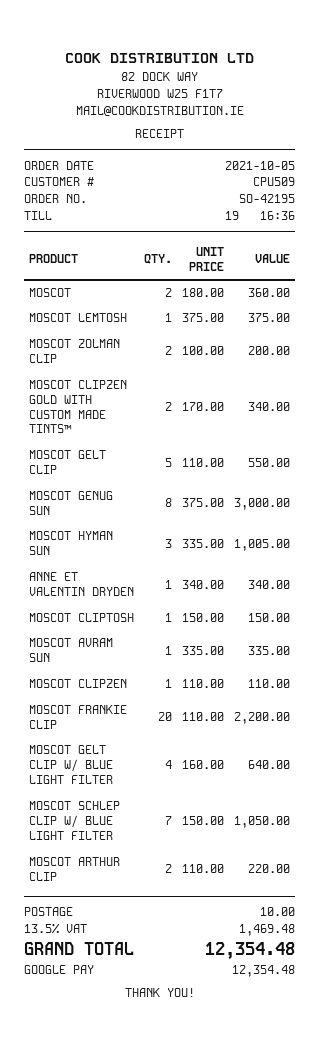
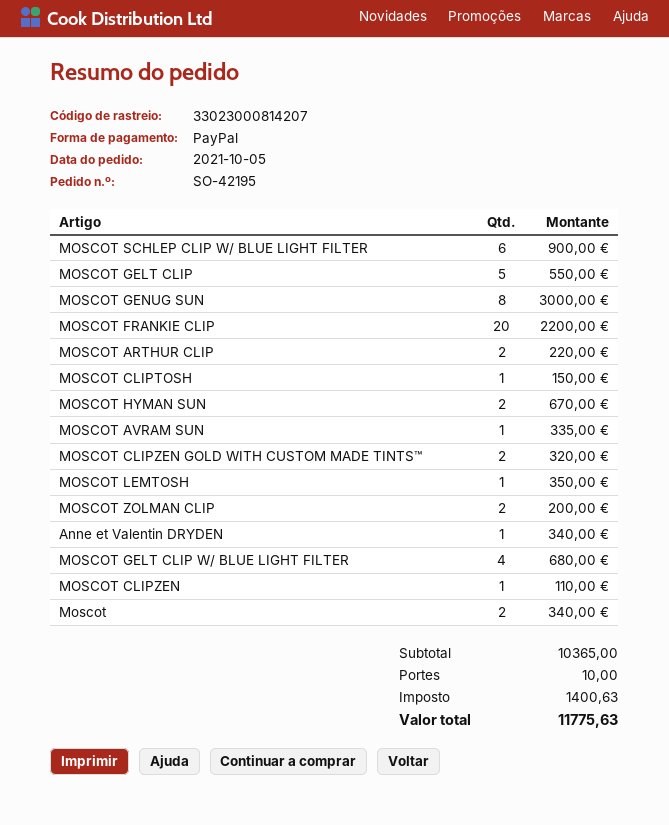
payment method: Google Pay -> PayPal
MOSCOT: 2 for 360.00 -> 2 for 340.00
MOSCOT LEMTOSH: 1 for 375.00 -> 1 for 350.00
MOSCOT CLIPZEN GOLD WITH CUSTOM MADE TINTS™: 2 for 340.00 -> 2 for 320.00
MOSCOT HYMAN SUN: 3 for 1005.00 -> 2 for 670.00
MOSCOT GELT CLIP W/ BLUE LIGHT FILTER: 4 for 640.00 -> 4 for 680.00
MOSCOT SCHLEP CLIP W/ BLUE LIGHT FILTER: 7 for 1050.00 -> 6 for 900.00
tax: 1469.48 -> 1400.63
total: 12354.48 -> 11775.63

